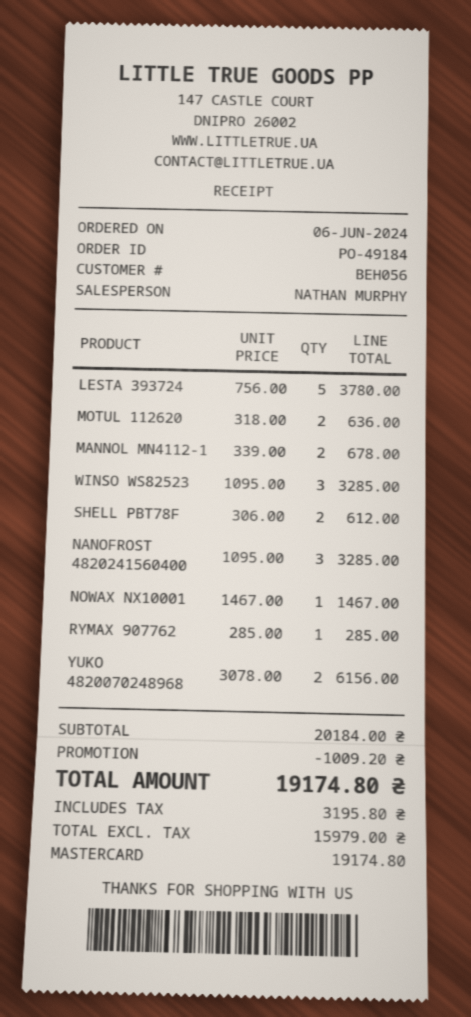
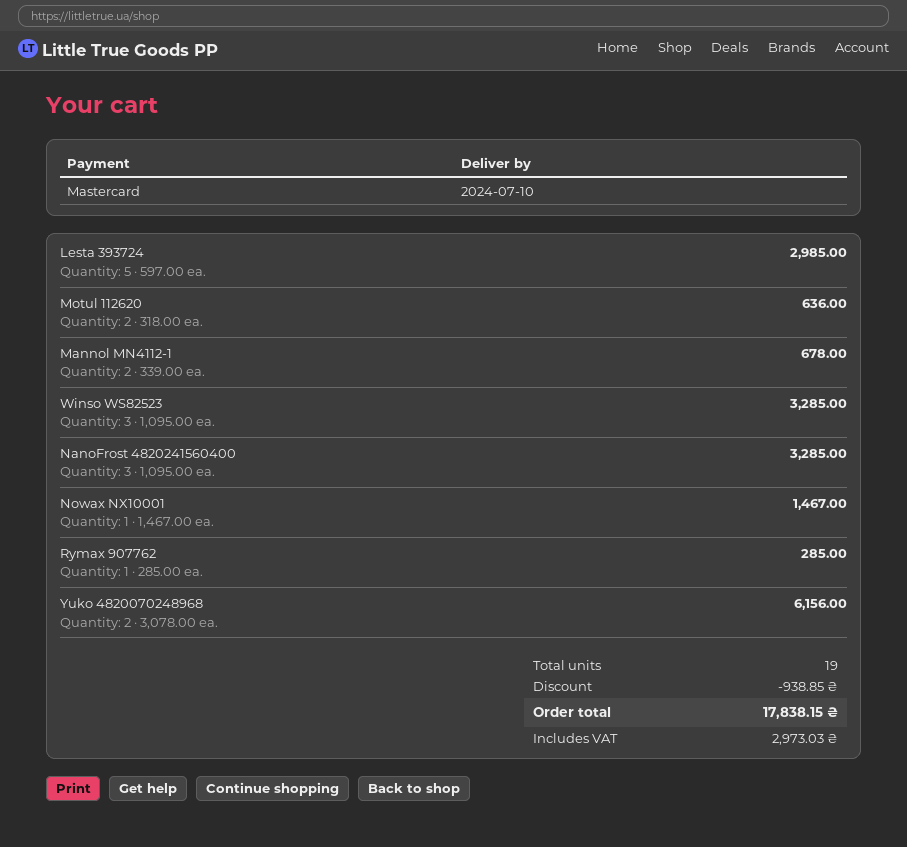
LESTA 393724: 5 x 756.00 = 3780.00 -> 5 x 597.00 = 2985.00
SHELL PBT78F: 2 x 306.00 = 612.00 -> none
discount: 1009.20 -> 938.85
tax: 3195.80 -> 2973.03
total: 19174.80 -> 17838.15

